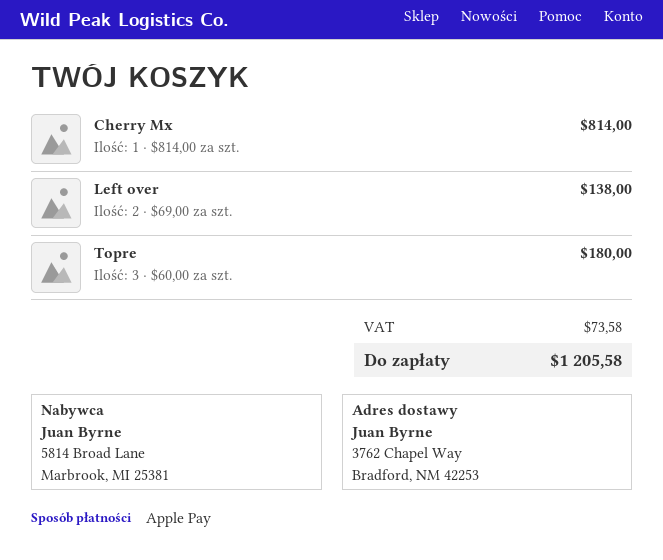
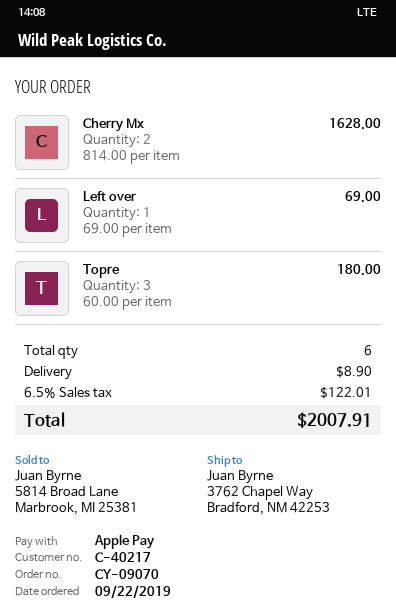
Cherry Mx: 1 x 814.00 = 814.00 -> 2 x 814.00 = 1628.00
Left over: 2 x 69.00 = 138.00 -> 1 x 69.00 = 69.00
shipping: none -> 8.90
tax: 73.58 -> 122.01
total: 1205.58 -> 2007.91

